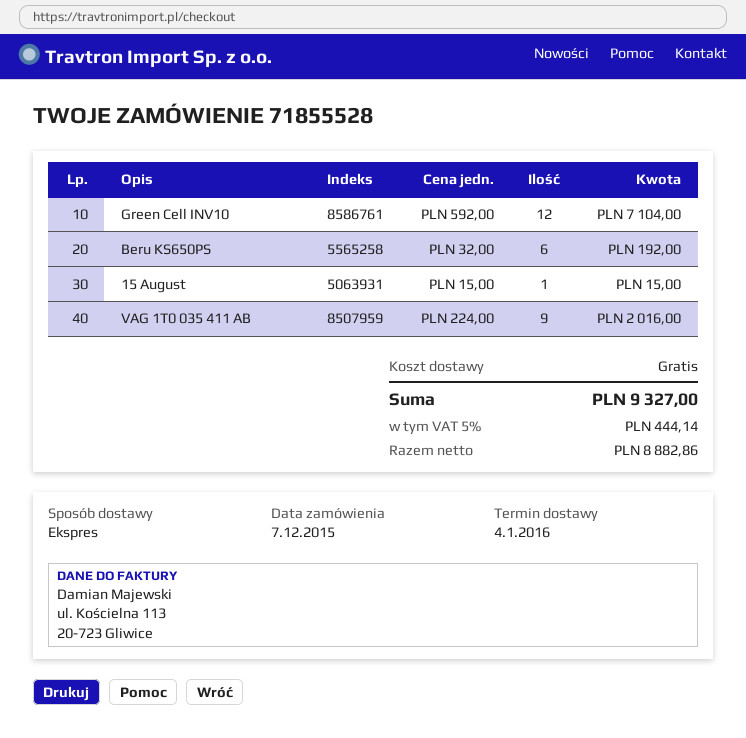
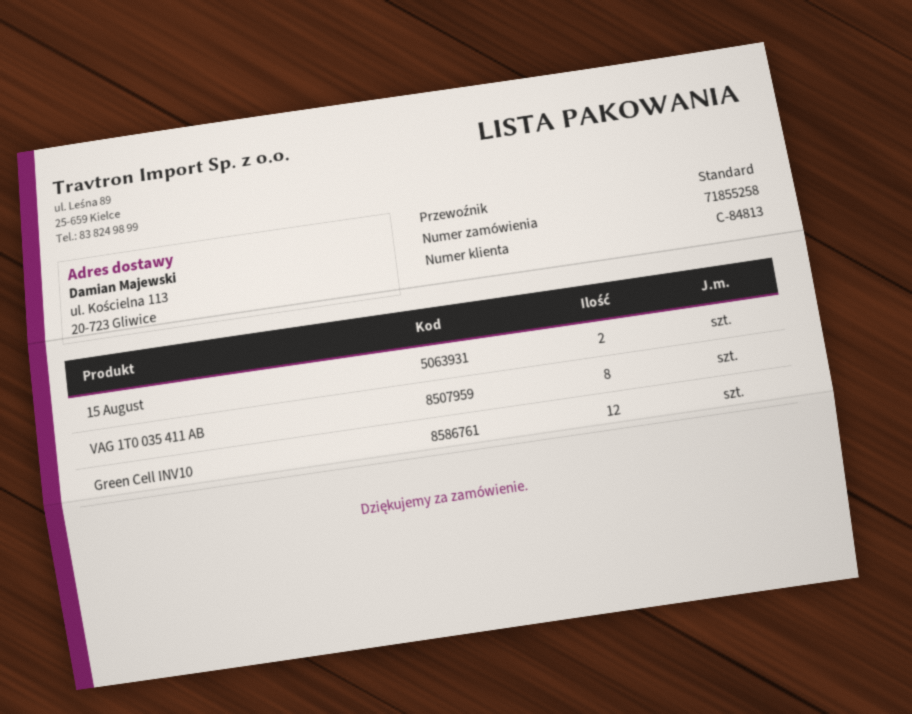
order number: 71855528 -> 71855258
shipping method: express -> standard
Beru KS650PS: 6 -> none
15 August: 1 -> 2
VAG 1T0 035 411 AB: 9 -> 8

